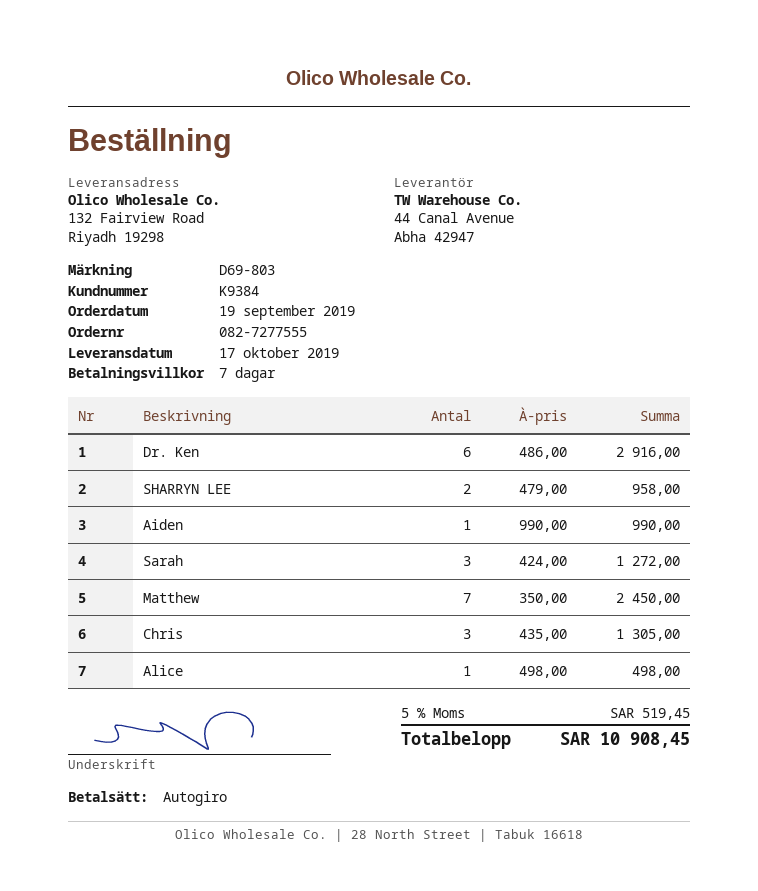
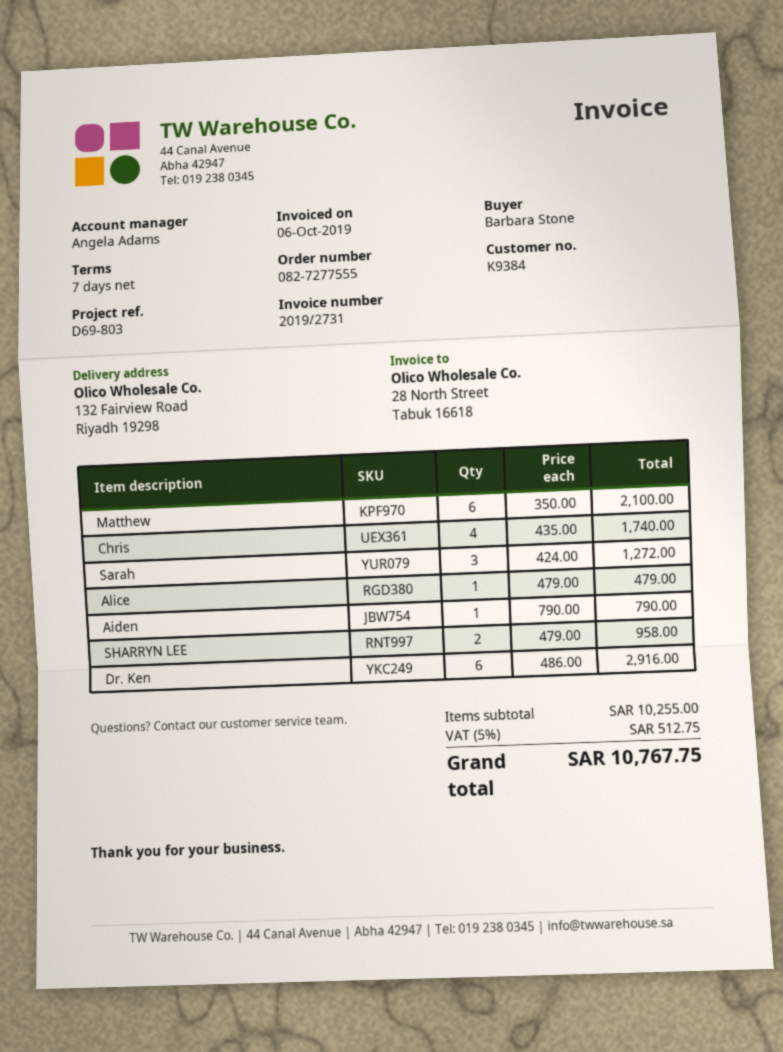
Aiden: 1 x 990.00 = 990.00 -> 1 x 790.00 = 790.00
Matthew: 7 x 350.00 = 2450.00 -> 6 x 350.00 = 2100.00
Chris: 3 x 435.00 = 1305.00 -> 4 x 435.00 = 1740.00
Alice: 1 x 498.00 = 498.00 -> 1 x 479.00 = 479.00
tax: 5% = 519.45 -> 5% = 512.75
total: 10908.45 -> 10767.75

